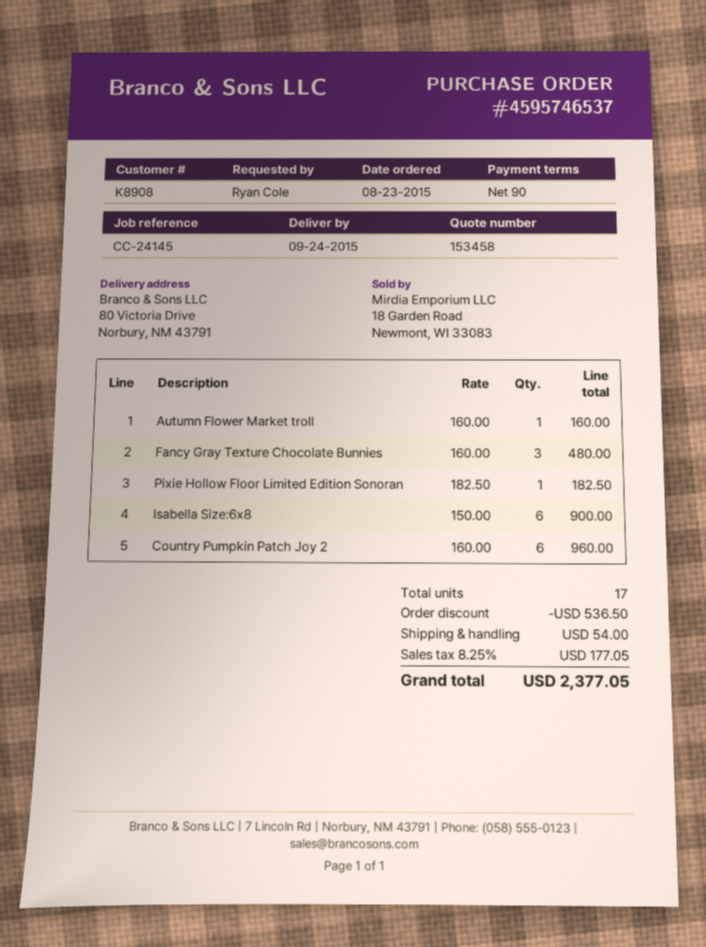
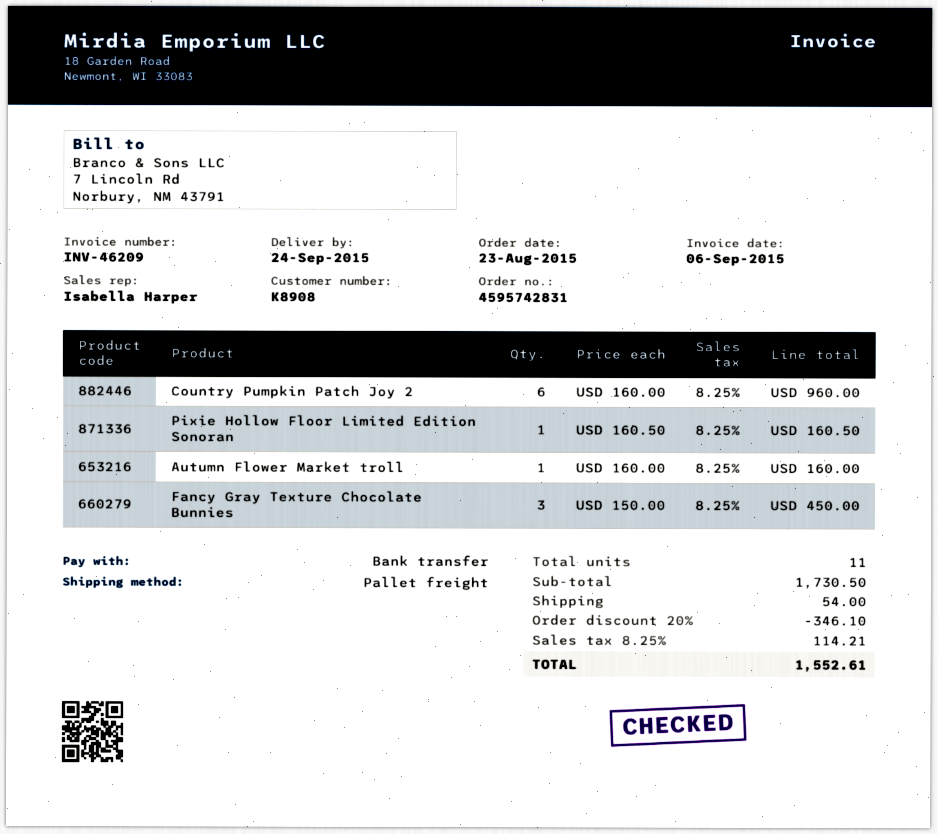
order number: 4595746537 -> 4595742831
Fancy Gray Texture Chocolate Bunnies: 3 x 160.00 = 480.00 -> 3 x 150.00 = 450.00
Pixie Hollow Floor Limited Edition Sonoran: 1 x 182.50 = 182.50 -> 1 x 160.50 = 160.50
Isabella Size:6x8: 6 x 150.00 = 900.00 -> none
total quantity: 17 -> 11
discount: 536.50 -> 346.10
tax: 8.25% = 177.05 -> 8.25% = 114.21
total: 2377.05 -> 1552.61

